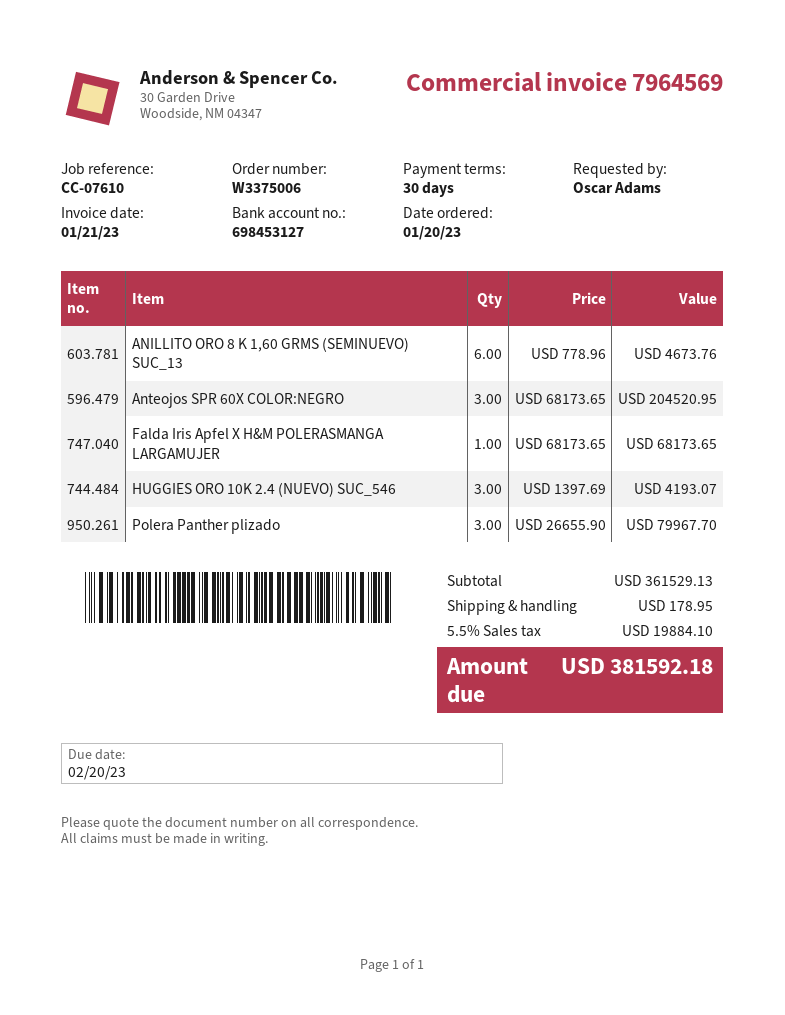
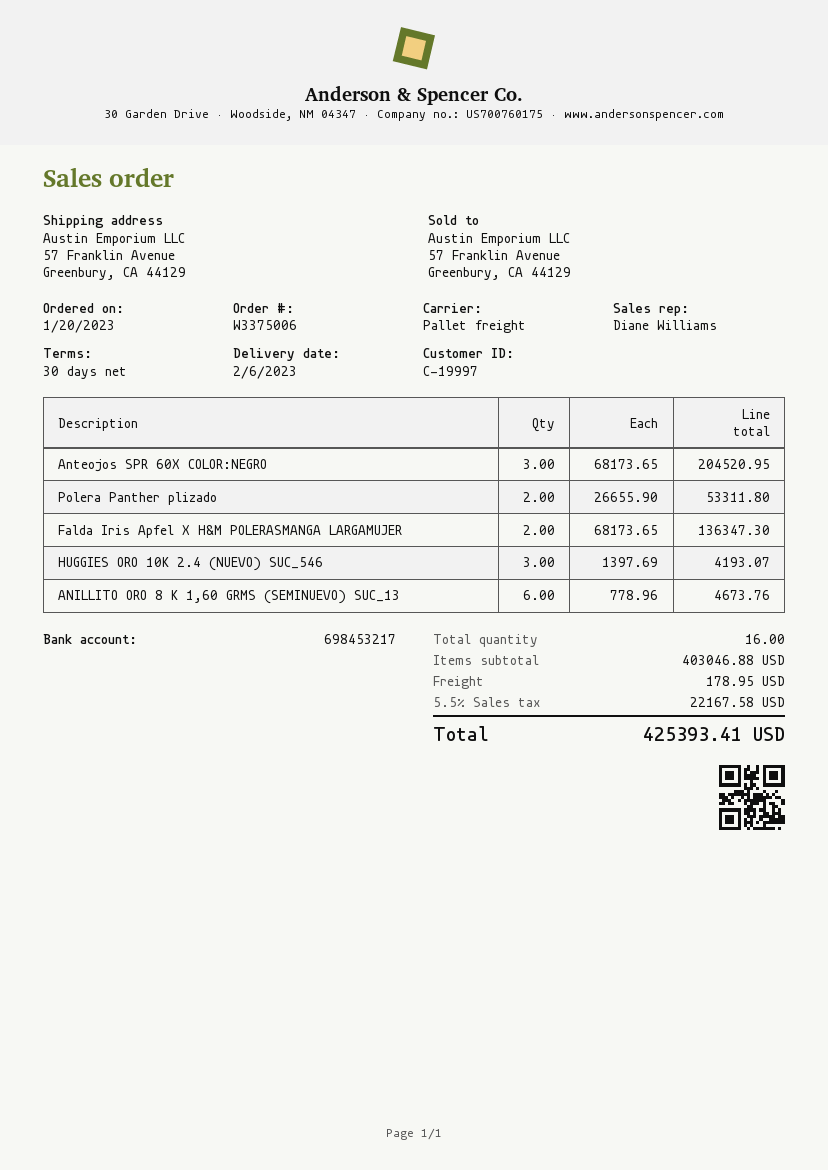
bank account: 698453127 -> 698453217
Falda Iris Apfel X H&M POLERASMANGA LARGAMUJER: 1 x 68173.65 = 68173.65 -> 2 x 68173.65 = 136347.30
Polera Panther plizado: 3 x 26655.90 = 79967.70 -> 2 x 26655.90 = 53311.80
subtotal: 361529.13 -> 403046.88
tax: 5.5% = 19884.10 -> 5.5% = 22167.58
total: 381592.18 -> 425393.41

